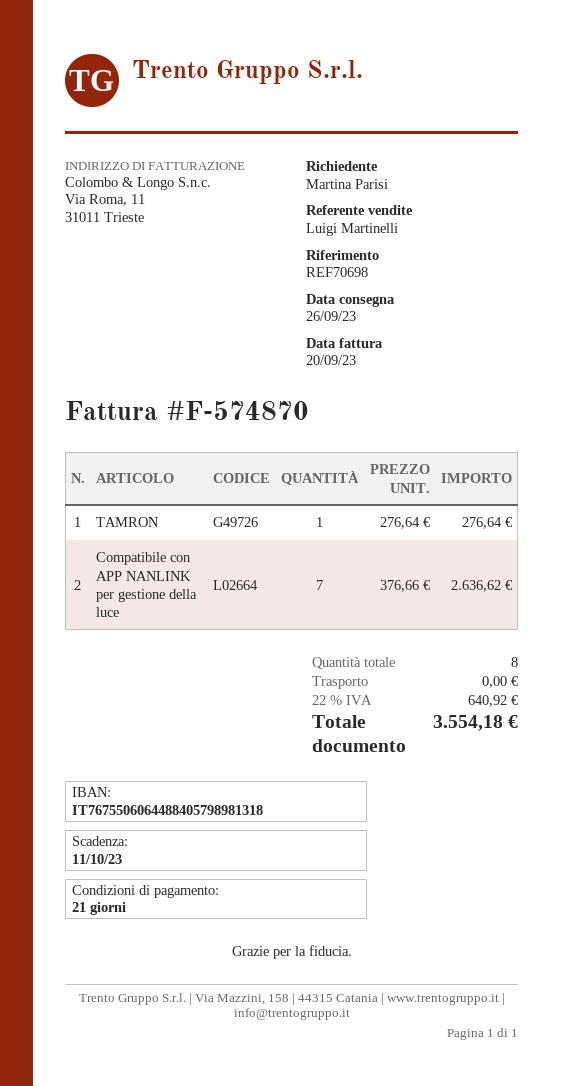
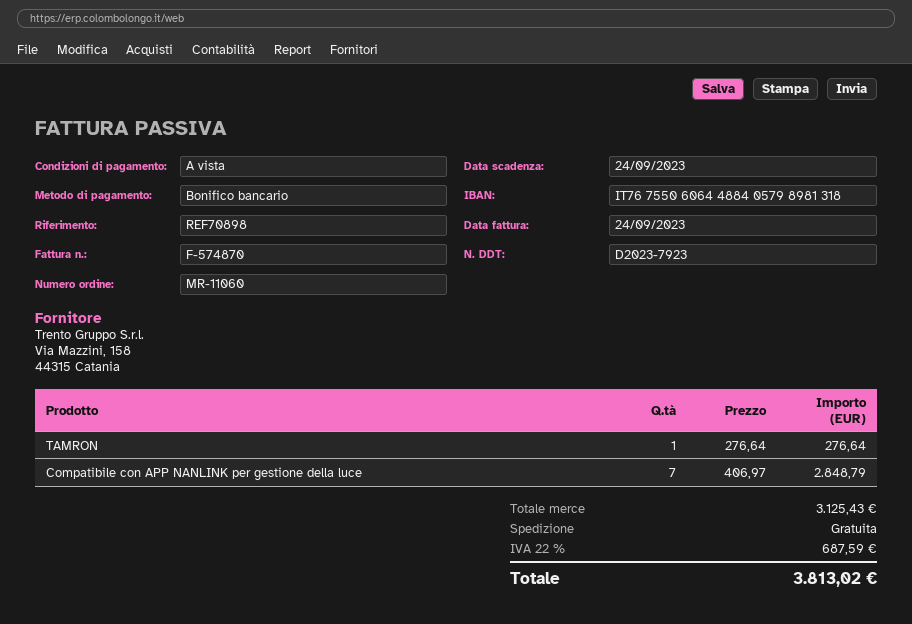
invoice date: 2023-09-20 -> 2023-09-24
payment terms: 21 days -> on receipt
due date: 2023-10-11 -> 2023-09-24
reference: REF70698 -> REF70898
Compatibile con APP NANLINK per gestione della luce: 7 x 376.66 = 2636.62 -> 7 x 406.97 = 2848.79
tax: 22% = 640.92 -> 22% = 687.59
total: 3554.18 -> 3813.02

